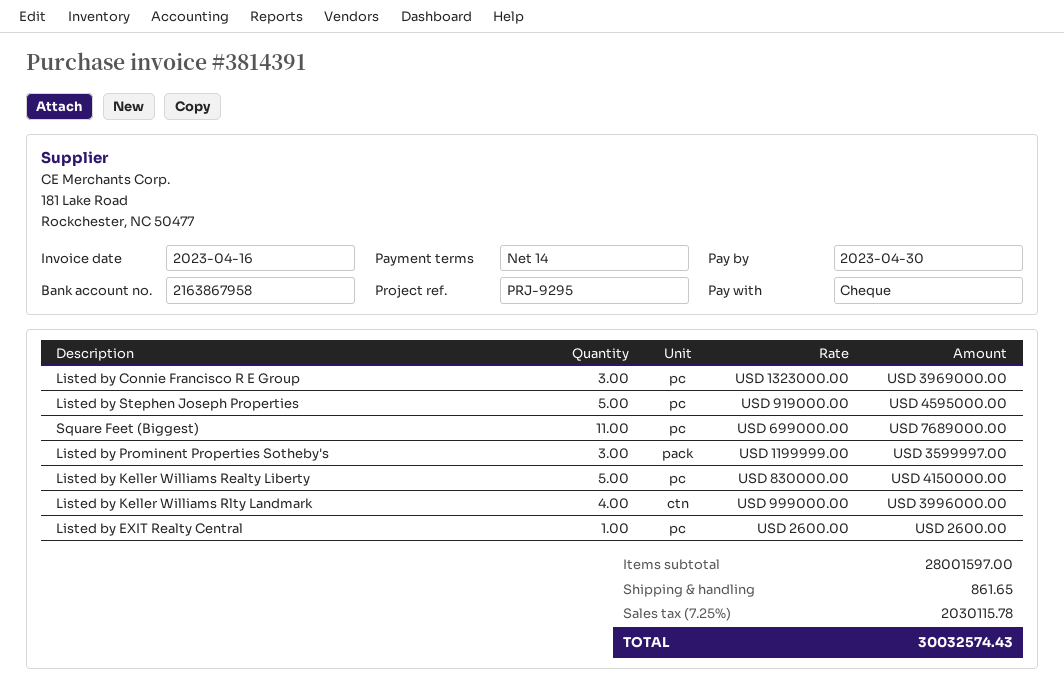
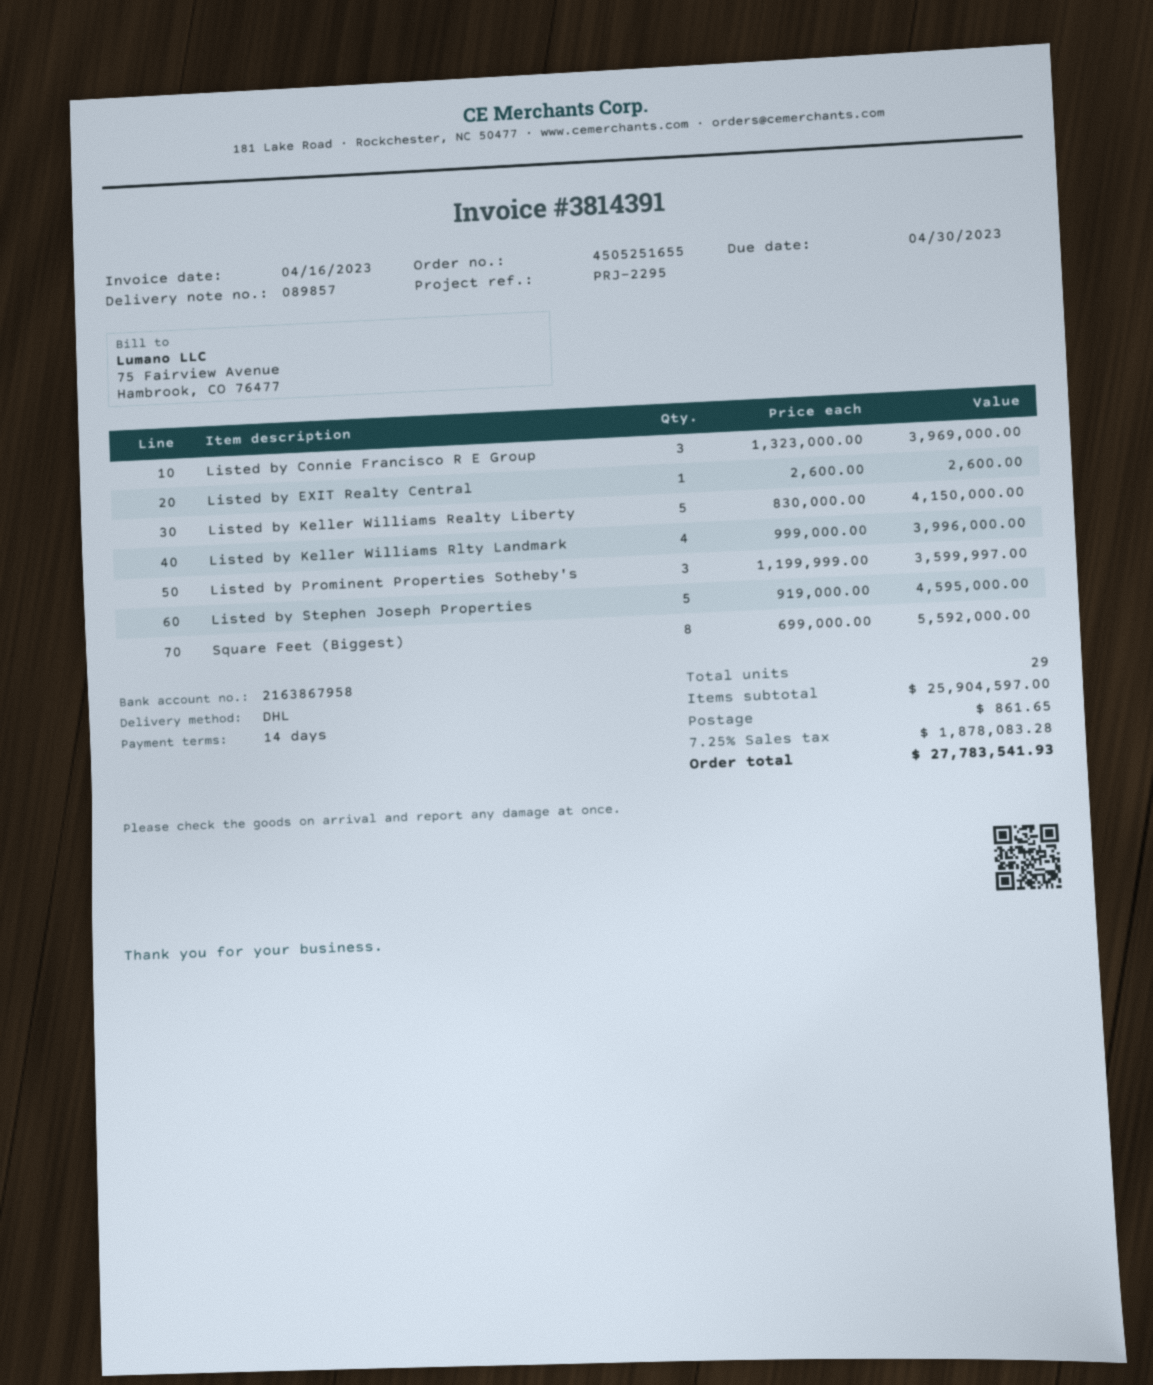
reference: PRJ-9295 -> PRJ-2295
Square Feet (Biggest): 11 x 699000.00 = 7689000.00 -> 8 x 699000.00 = 5592000.00
subtotal: 28001597.00 -> 25904597.00
tax: 7.25% = 2030115.78 -> 7.25% = 1878083.28
total: 30032574.43 -> 27783541.93

